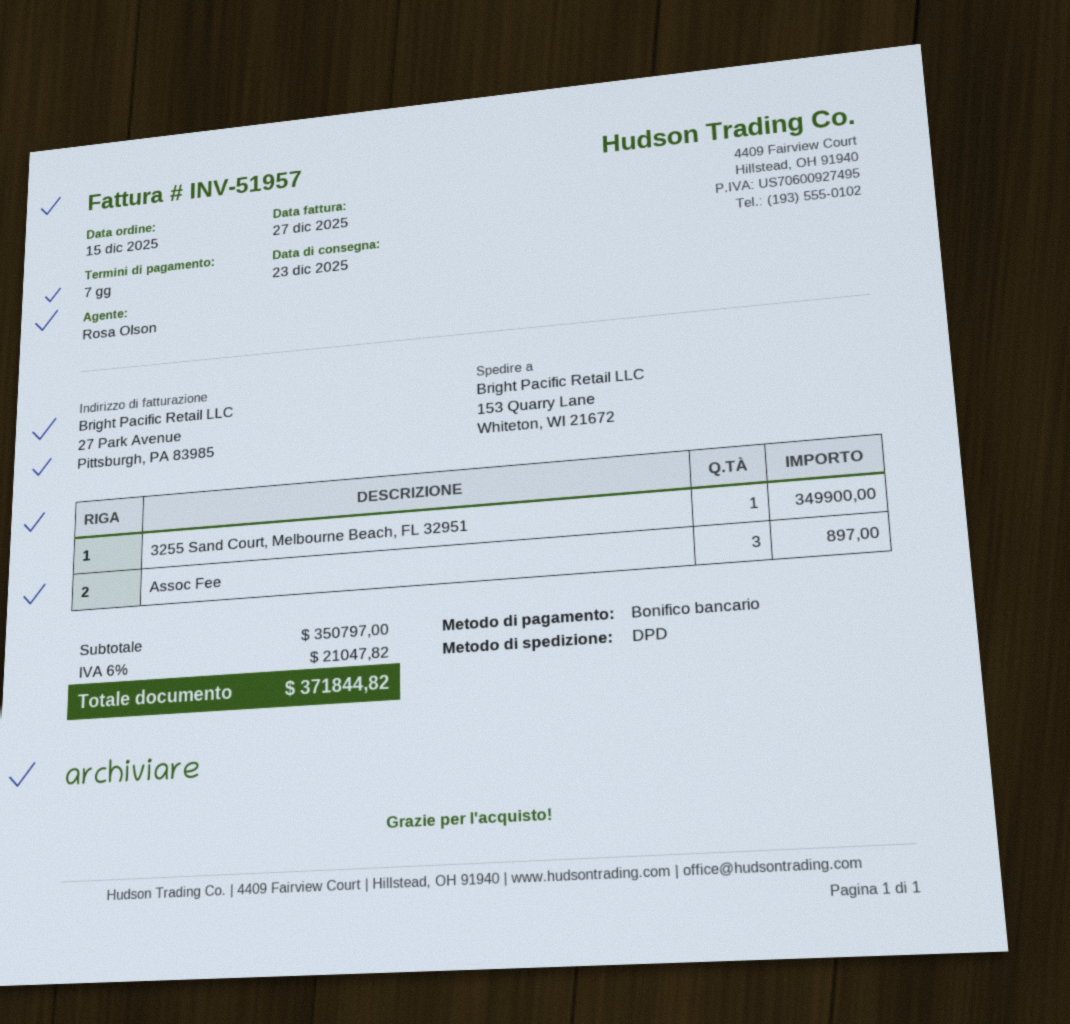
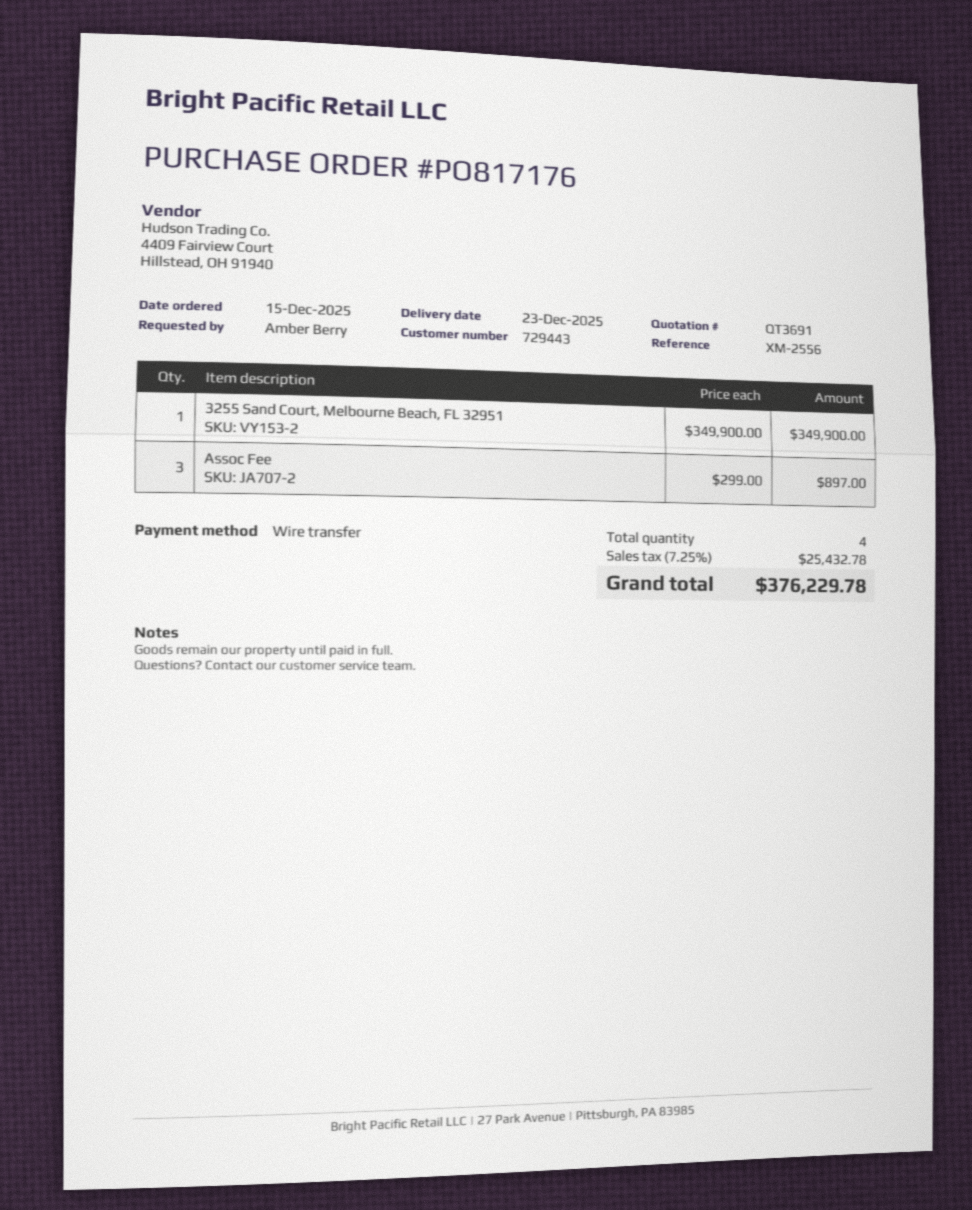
tax: 6% = 21047.82 -> 7.25% = 25432.78
total: 371844.82 -> 376229.78

